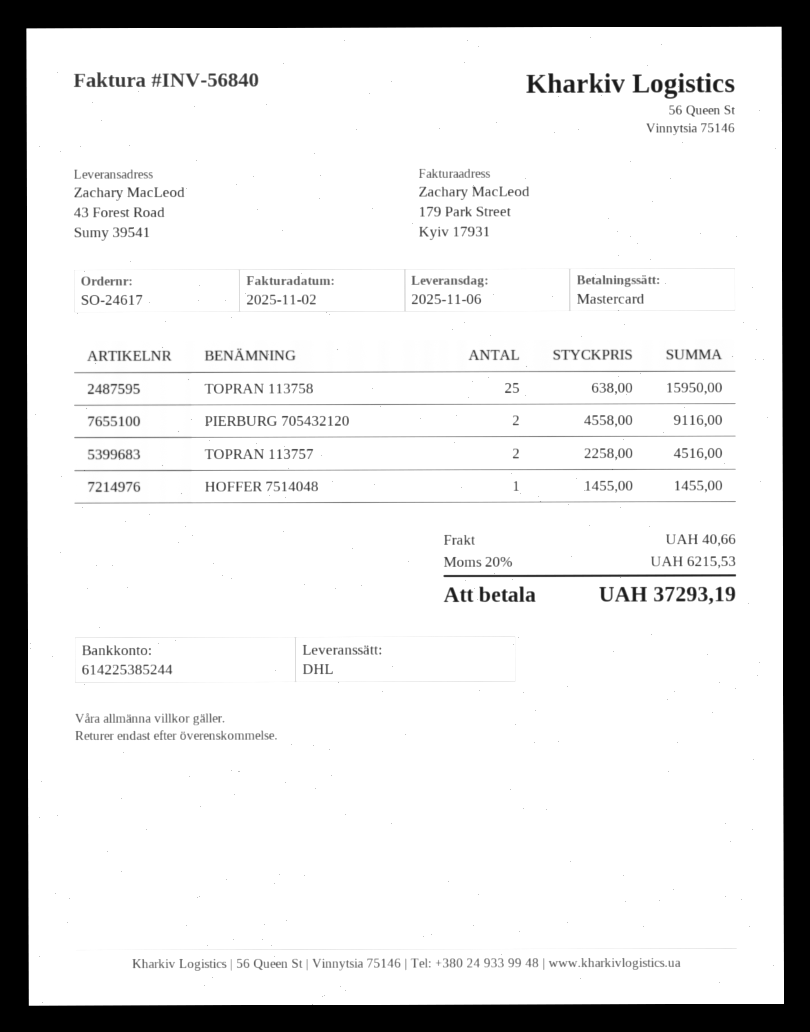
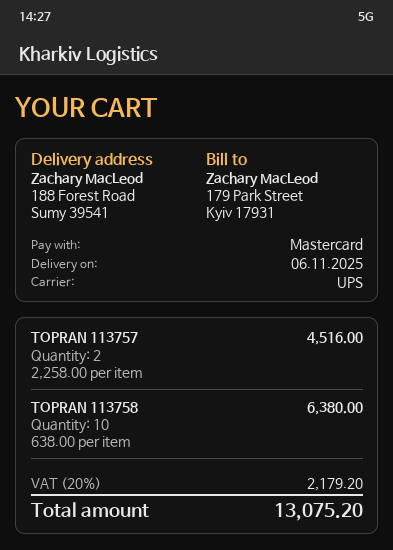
shipping method: DHL -> UPS
ship to: 43 Forest Road, Sumy 39541 -> 188 Forest Road, Sumy 39541
TOPRAN 113758: 25 x 638.00 = 15950.00 -> 10 x 638.00 = 6380.00
PIERBURG 705432120: 2 x 4558.00 = 9116.00 -> none
HOFFER 7514048: 1 x 1455.00 = 1455.00 -> none
shipping: 40.66 -> none
tax: 20% = 6215.53 -> 20% = 2179.20
total: 37293.19 -> 13075.20

